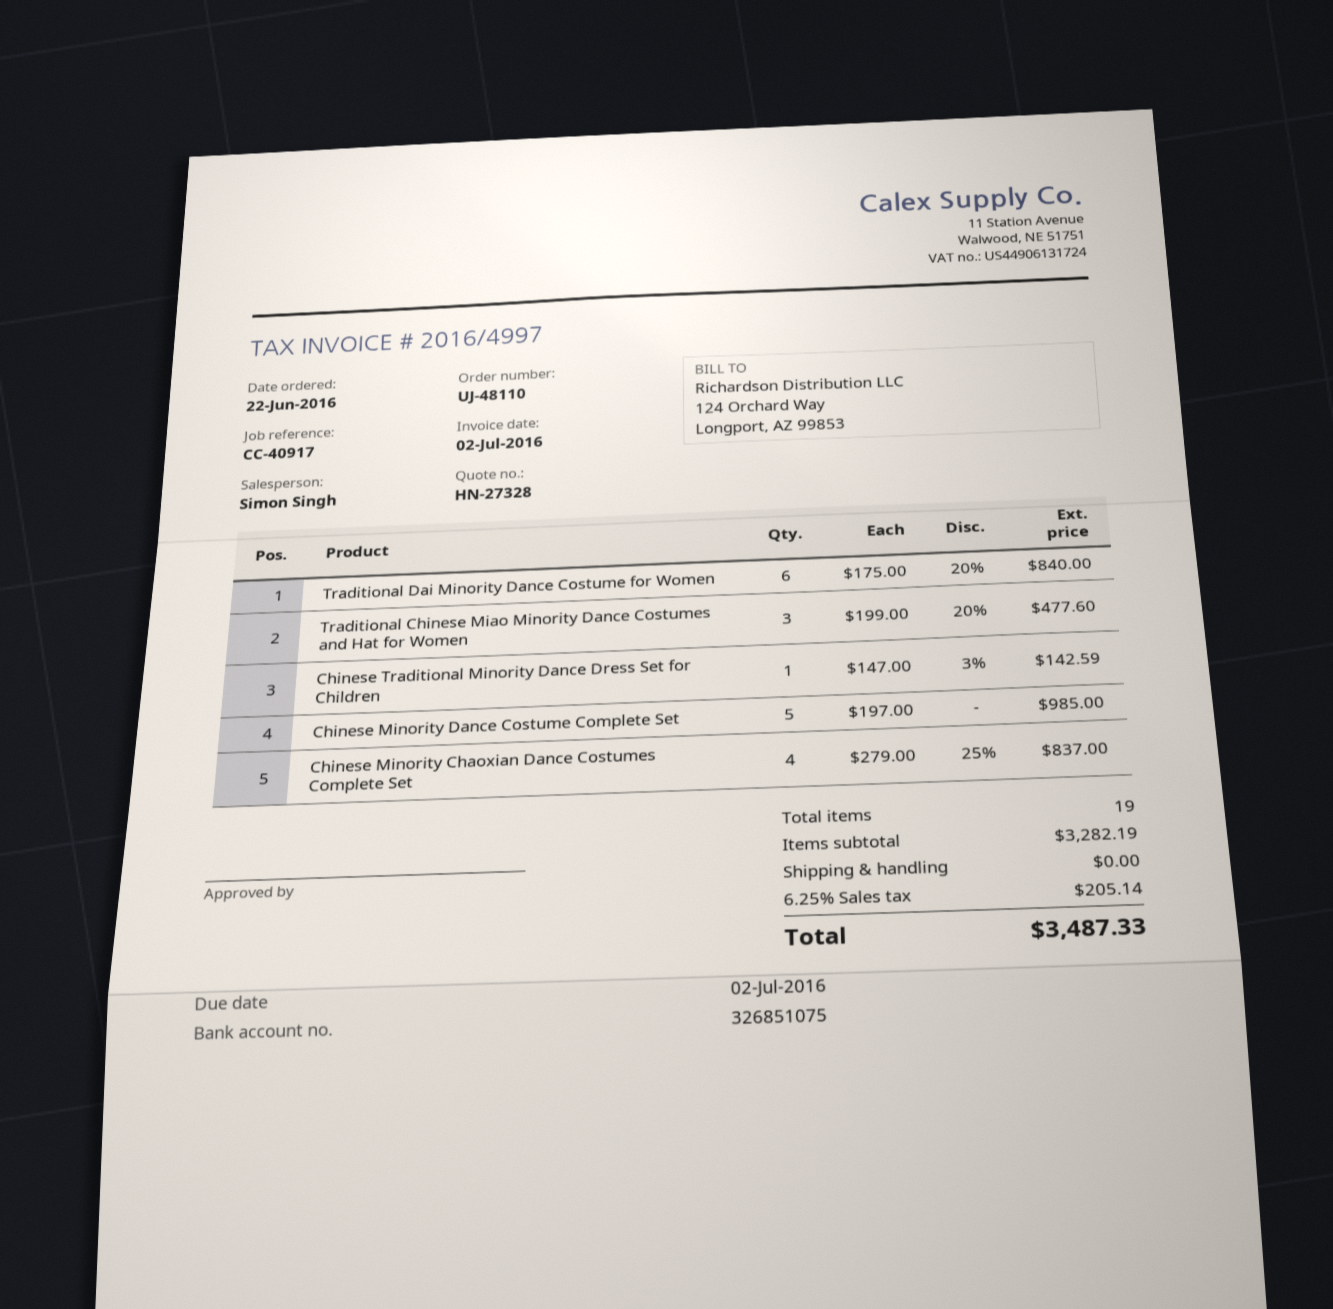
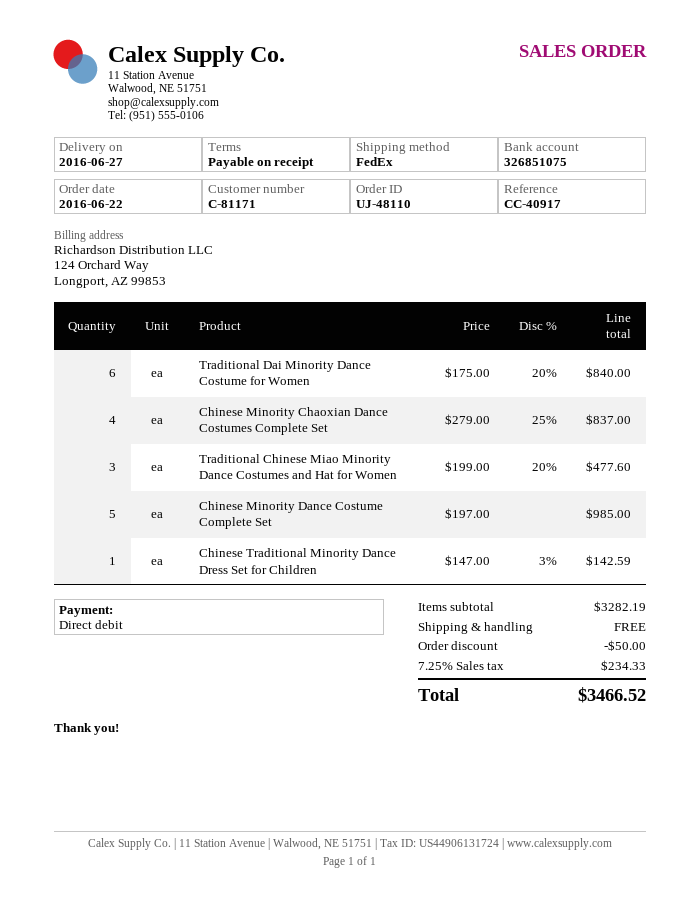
discount: none -> 50.00
tax: 6.25% = 205.14 -> 7.25% = 234.33
total: 3487.33 -> 3466.52

